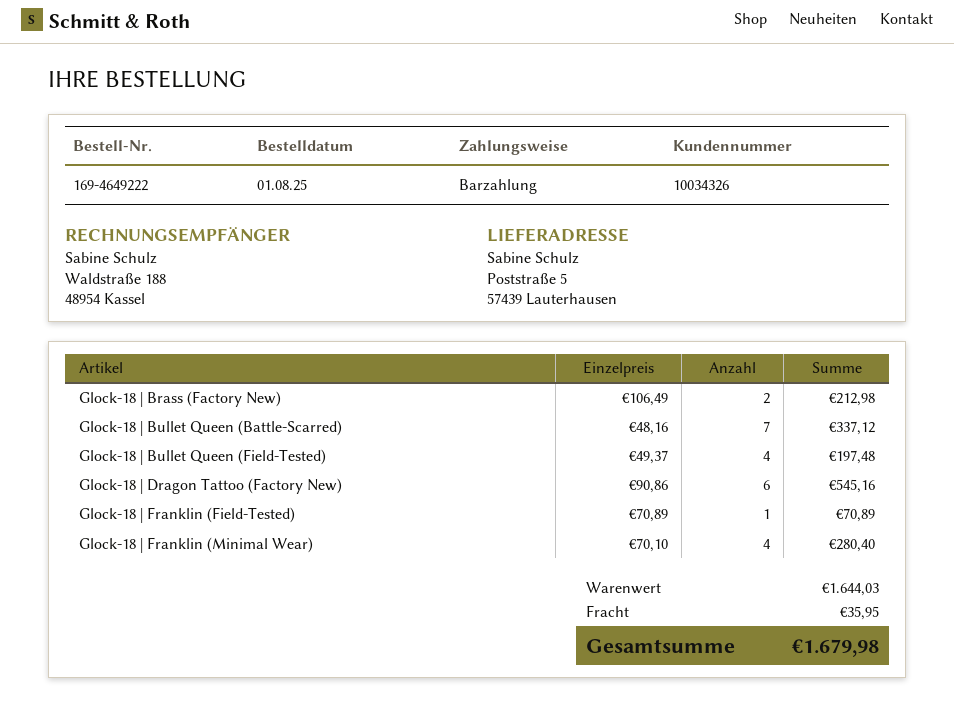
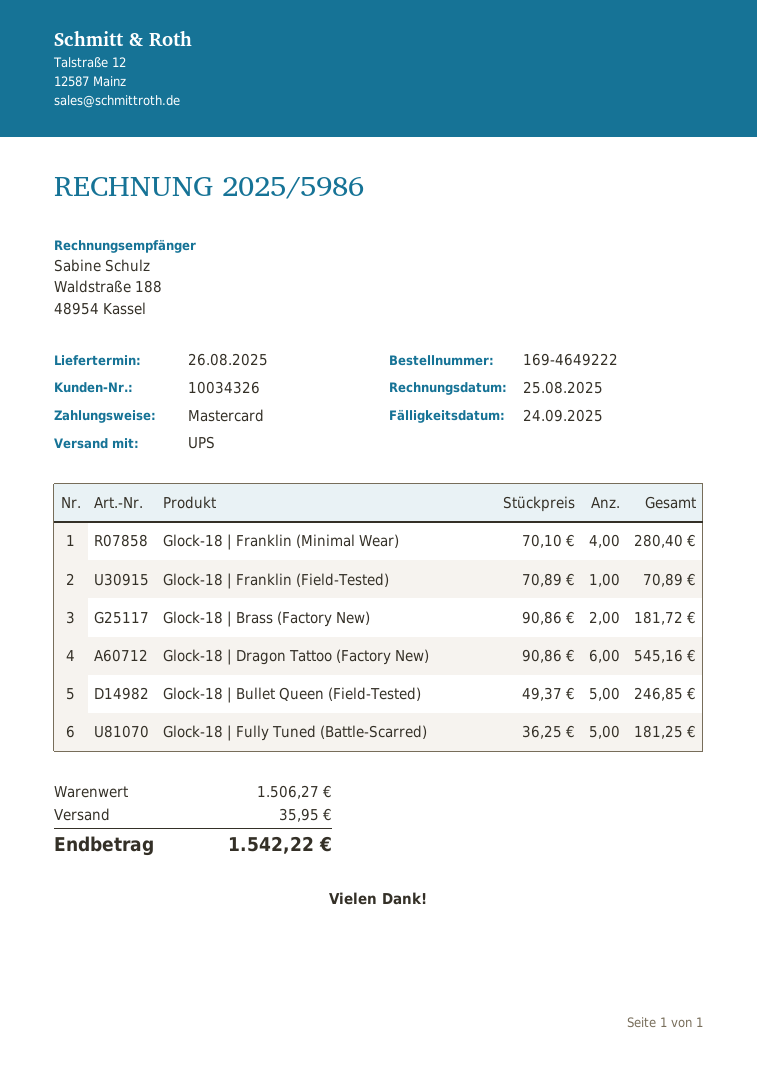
payment method: cash -> Mastercard
Glock-18 | Brass (Factory New): 2 x 106.49 = 212.98 -> 2 x 90.86 = 181.72
Glock-18 | Bullet Queen (Battle-Scarred): 7 x 48.16 = 337.12 -> none
Glock-18 | Bullet Queen (Field-Tested): 4 x 49.37 = 197.48 -> 5 x 49.37 = 246.85
Glock-18 | Fully Tuned (Battle-Scarred): none -> 5 x 36.25 = 181.25
subtotal: 1644.03 -> 1506.27
total: 1679.98 -> 1542.22

